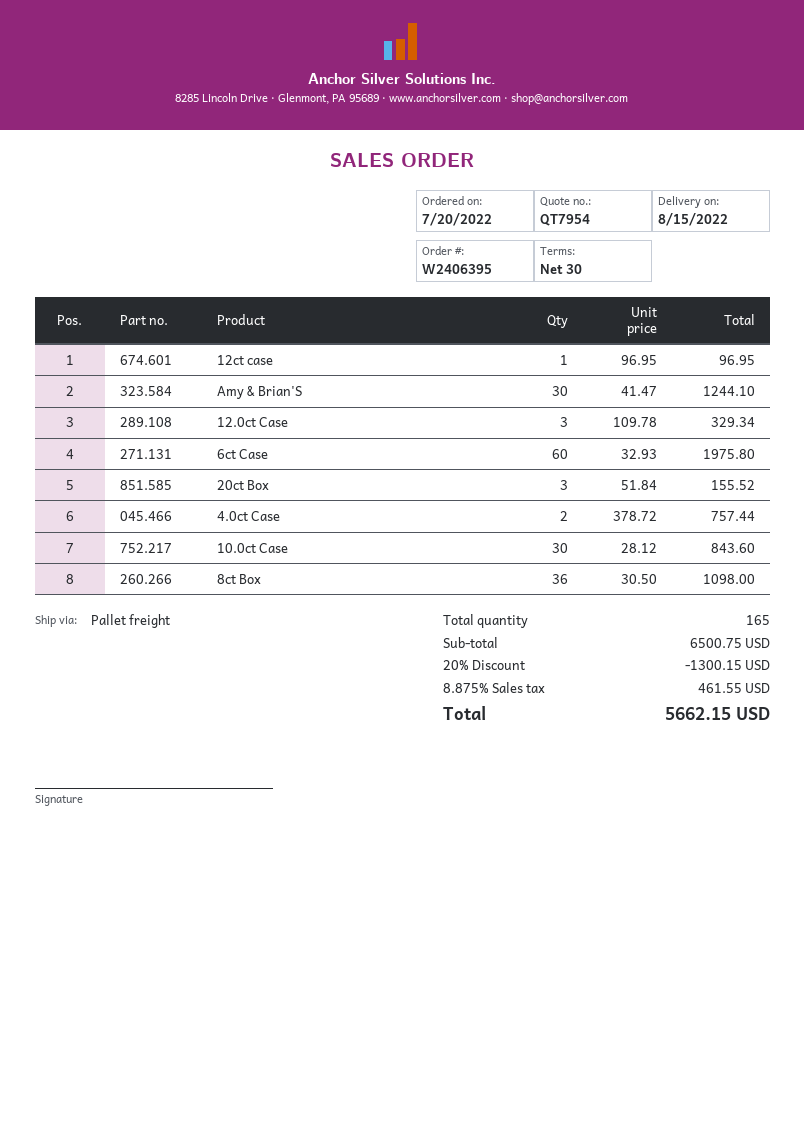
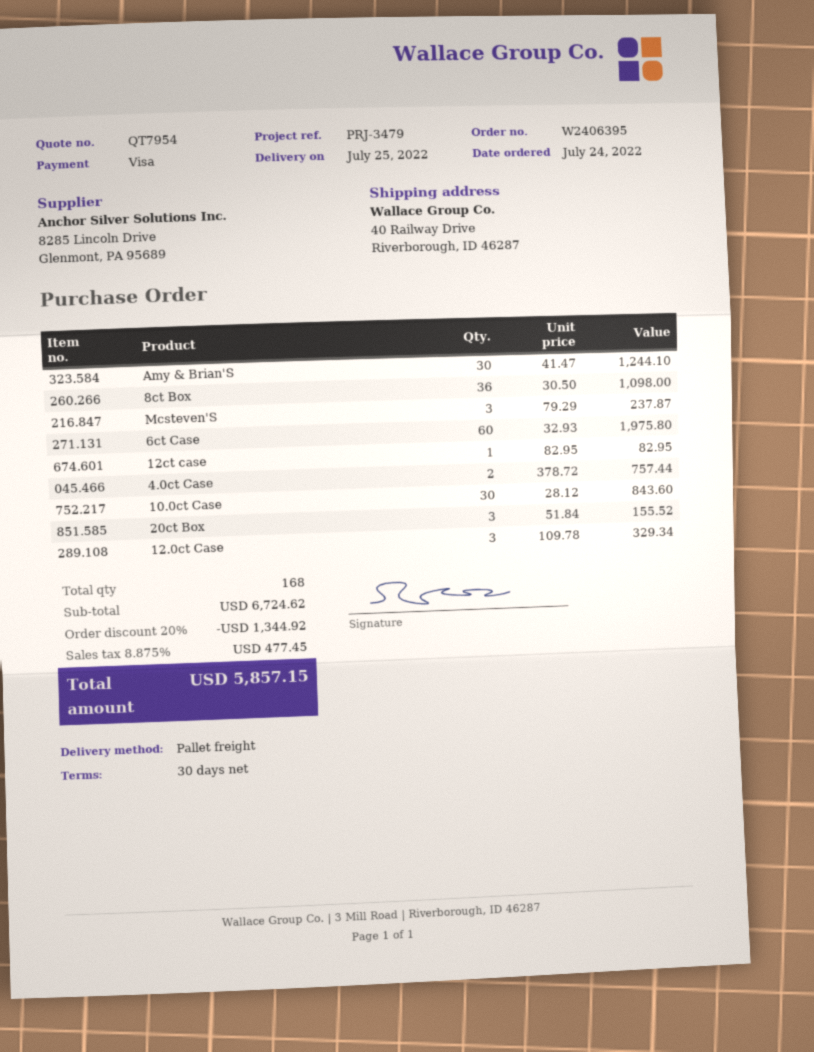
order date: 2022-07-20 -> 2022-07-24
delivery date: 2022-08-15 -> 2022-07-25
12ct case: 1 x 96.95 = 96.95 -> 1 x 82.95 = 82.95
Mcsteven'S: none -> 3 x 79.29 = 237.87
total quantity: 165 -> 168
subtotal: 6500.75 -> 6724.62
discount: 20% = 1300.15 -> 20% = 1344.92
tax: 8.875% = 461.55 -> 8.875% = 477.45
total: 5662.15 -> 5857.15

